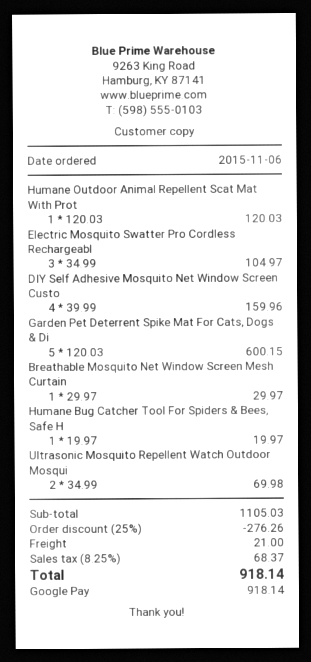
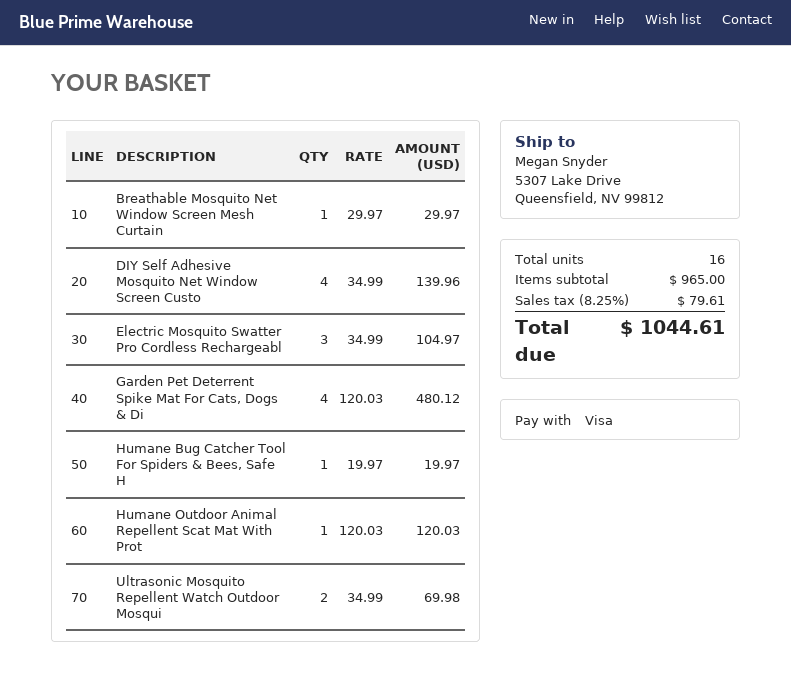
payment method: Google Pay -> Visa
DIY Self Adhesive Mosquito Net Window Screen Custo: 4 x 39.99 = 159.96 -> 4 x 34.99 = 139.96
Garden Pet Deterrent Spike Mat For Cats, Dogs & Di: 5 x 120.03 = 600.15 -> 4 x 120.03 = 480.12
subtotal: 1105.03 -> 965.00
discount: 25% = 276.26 -> none
shipping: 21.00 -> none
tax: 8.25% = 68.37 -> 8.25% = 79.61
total: 918.14 -> 1044.61

